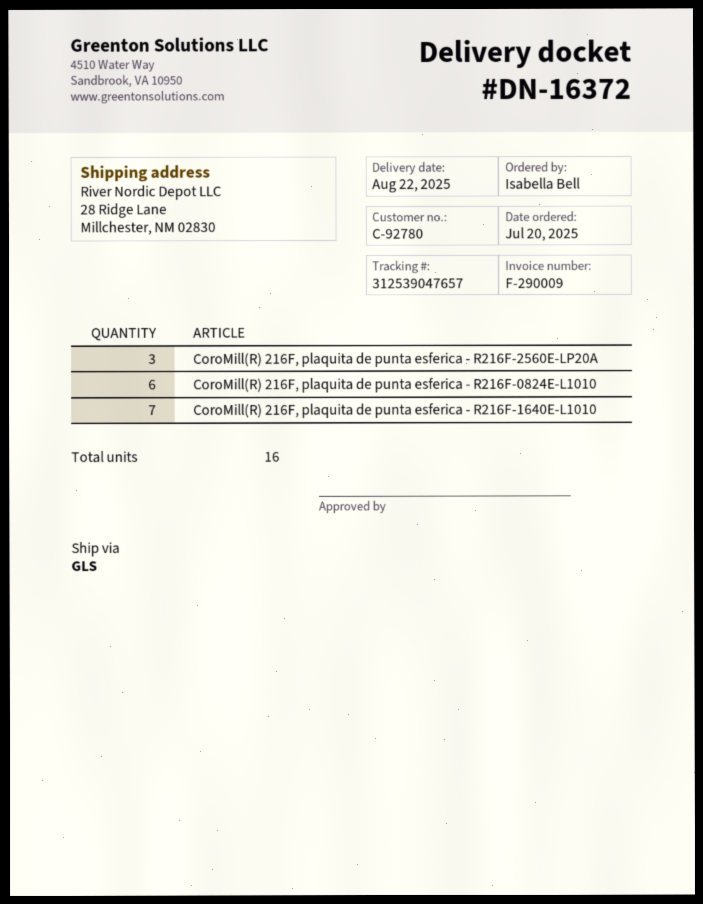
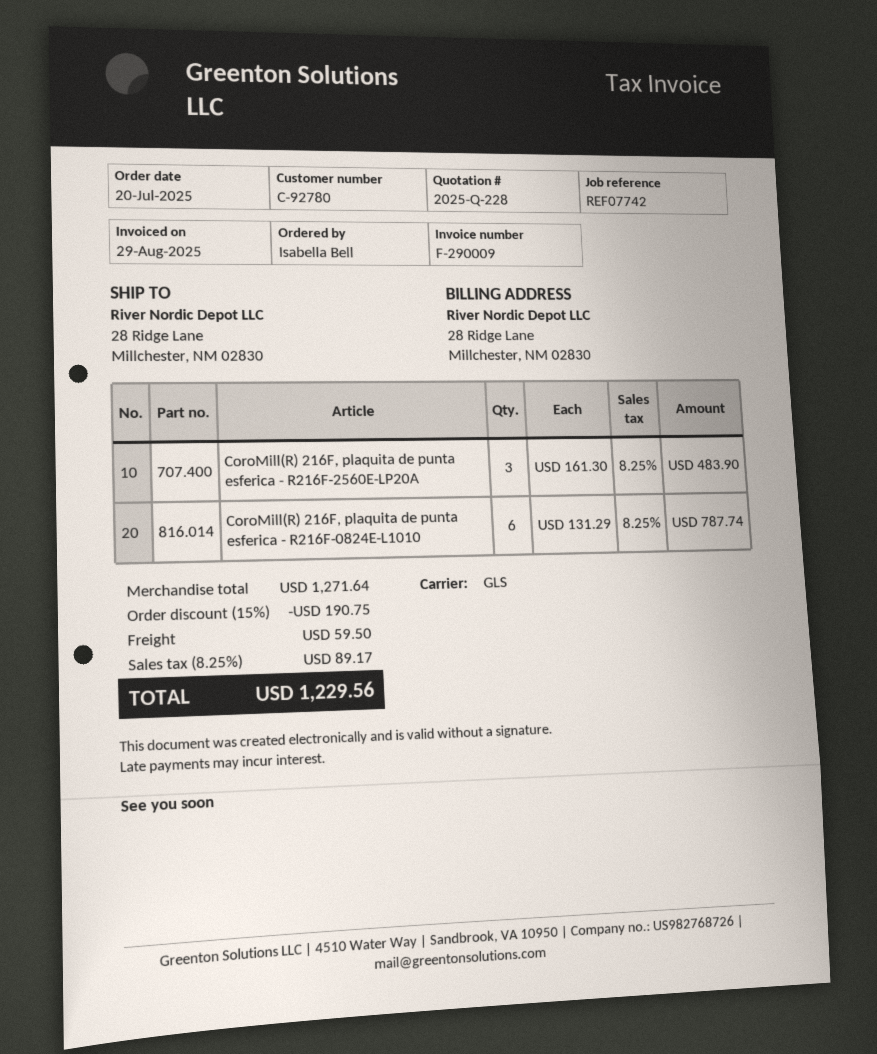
CoroMill(R) 216F, plaquita de punta esferica - R216F-1640E-L1010: 7 -> none

